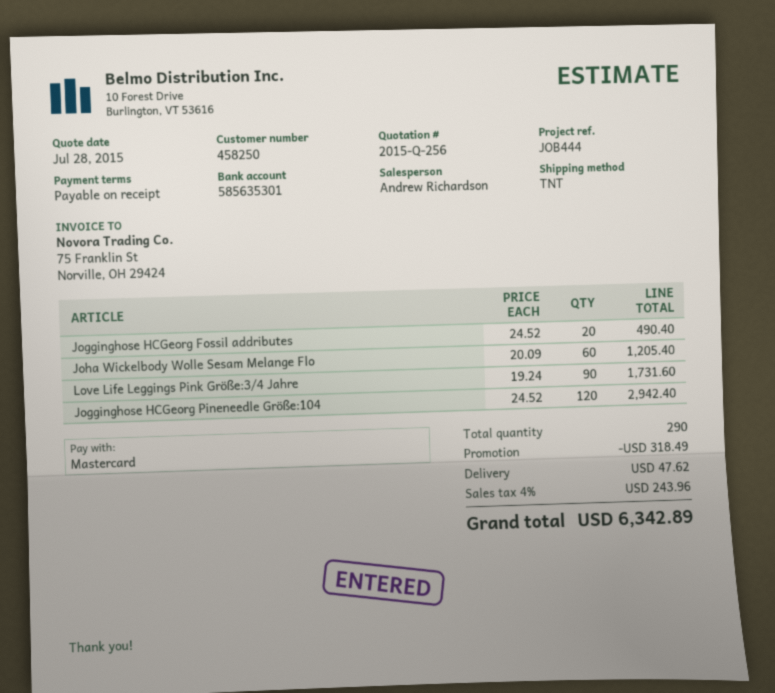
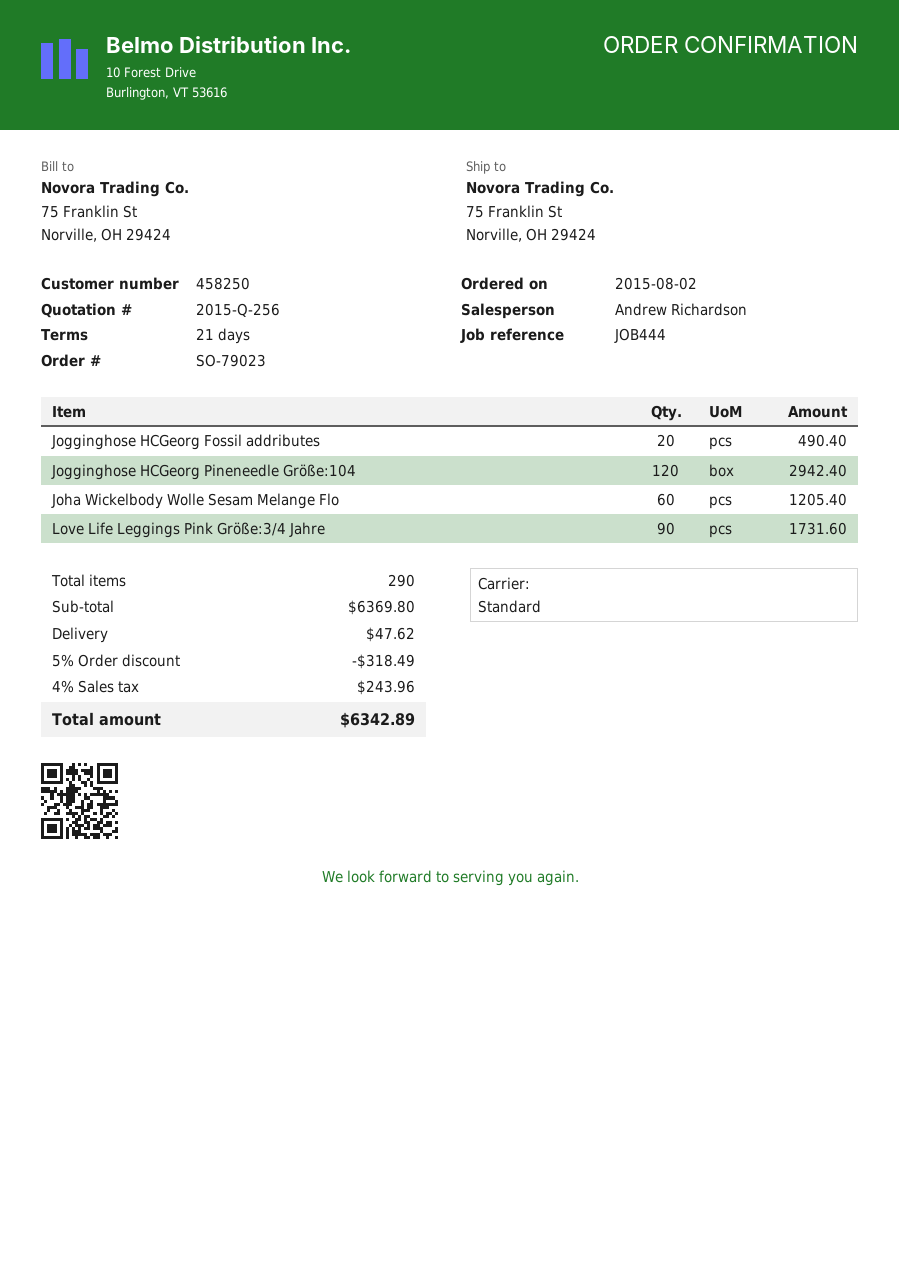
payment terms: on receipt -> 21 days
shipping method: TNT -> standard

